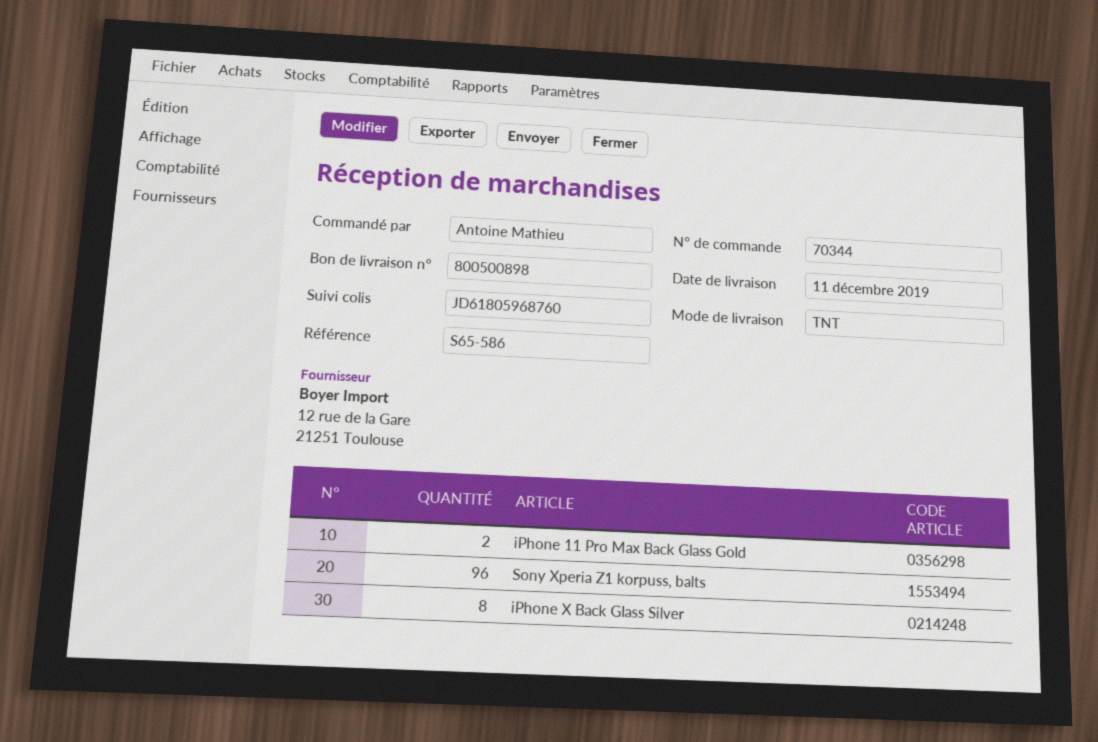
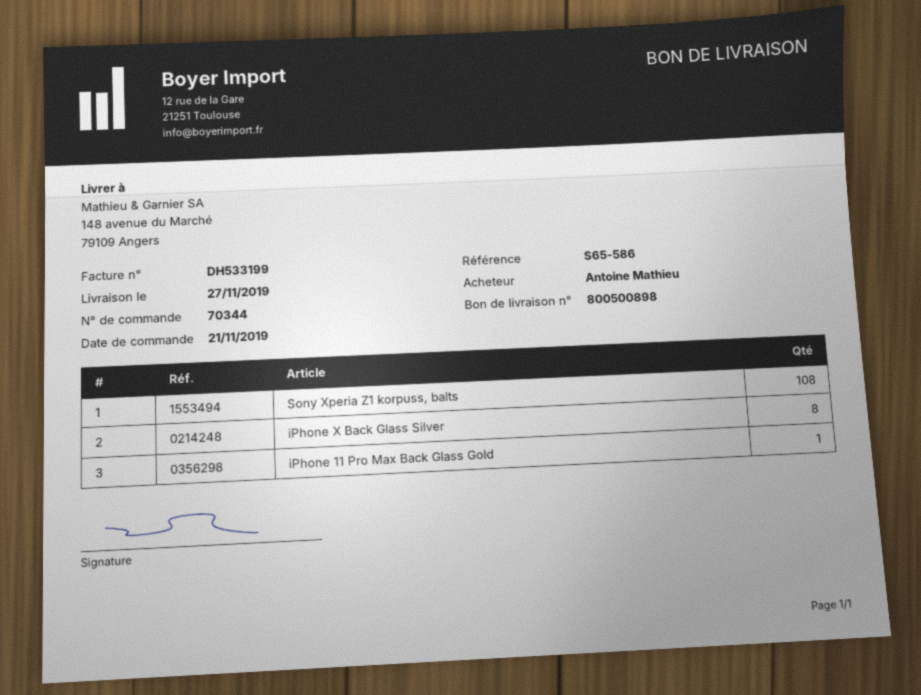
delivery date: 2019-12-11 -> 2019-11-27
iPhone 11 Pro Max Back Glass Gold: 2 -> 1
Sony Xperia Z1 korpuss, balts: 96 -> 108

